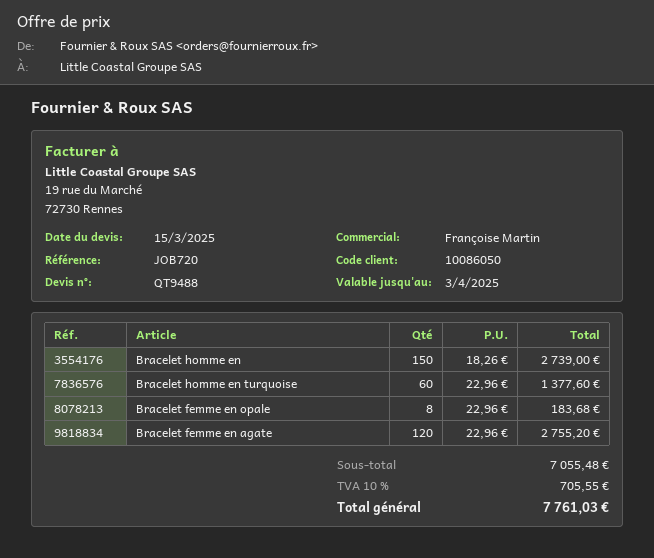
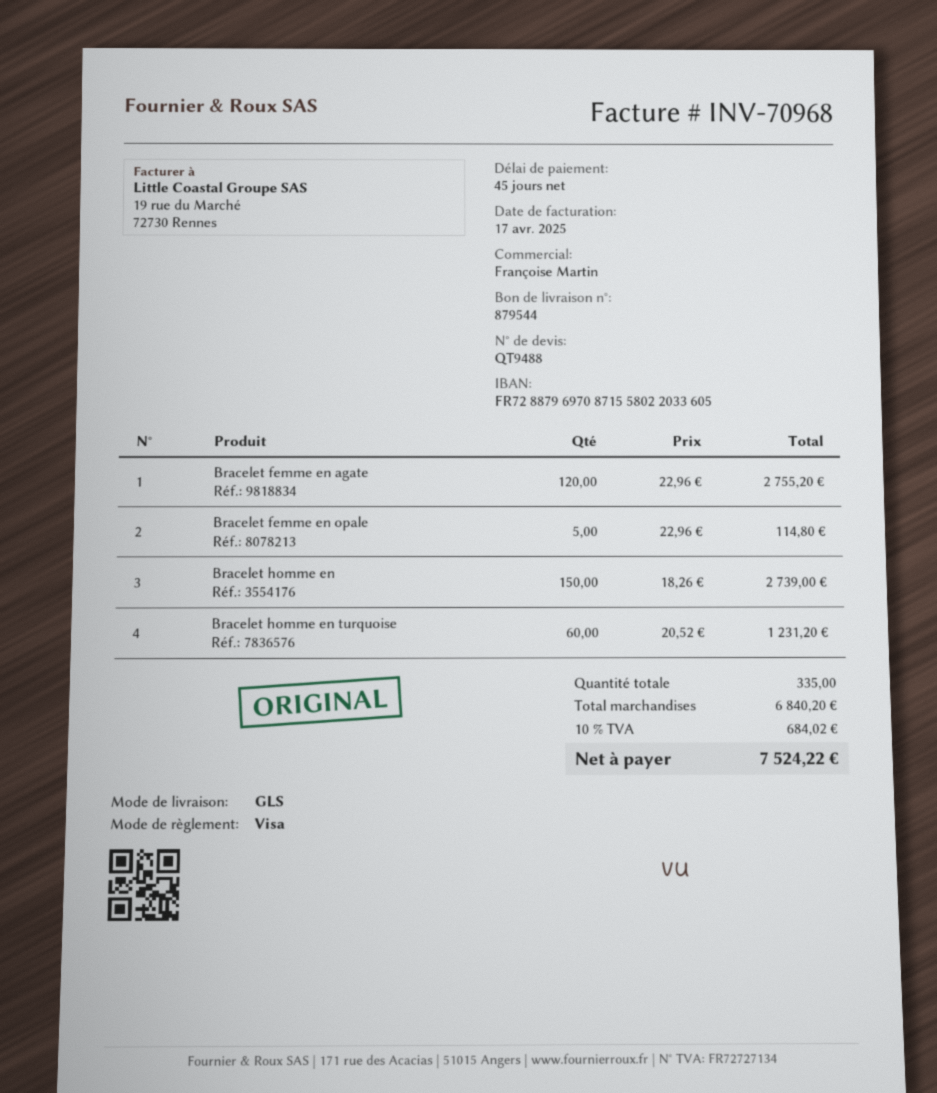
Bracelet homme en turquoise: 60 x 22.96 = 1377.60 -> 60 x 20.52 = 1231.20
Bracelet femme en opale: 8 x 22.96 = 183.68 -> 5 x 22.96 = 114.80
subtotal: 7055.48 -> 6840.20
tax: 10% = 705.55 -> 10% = 684.02
total: 7761.03 -> 7524.22

